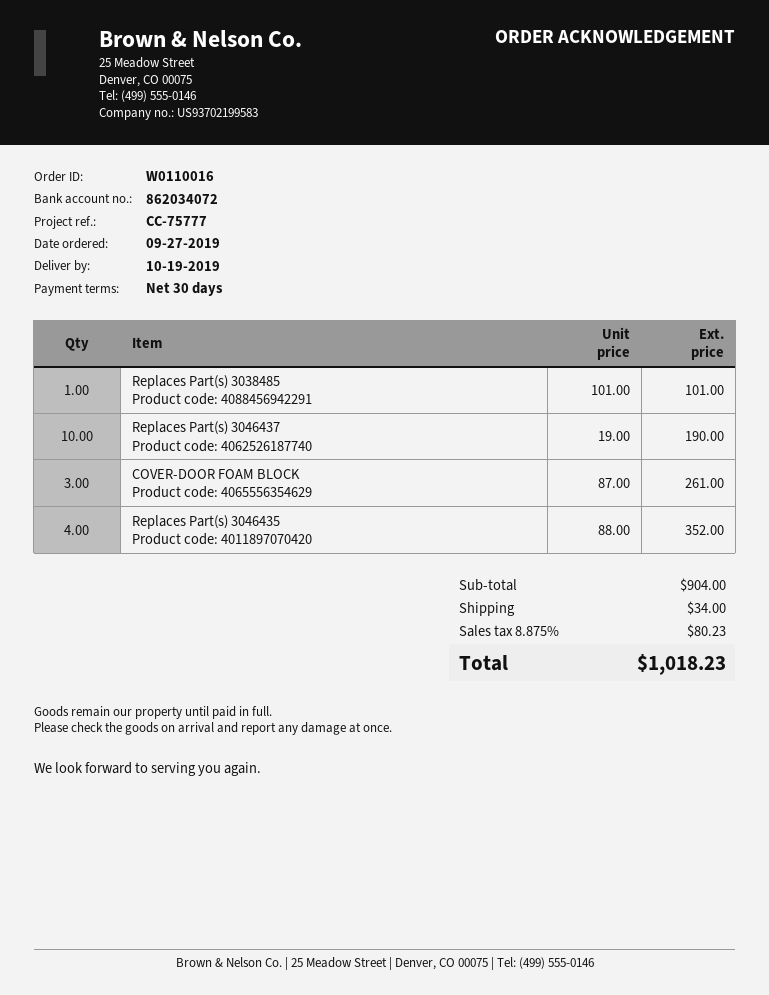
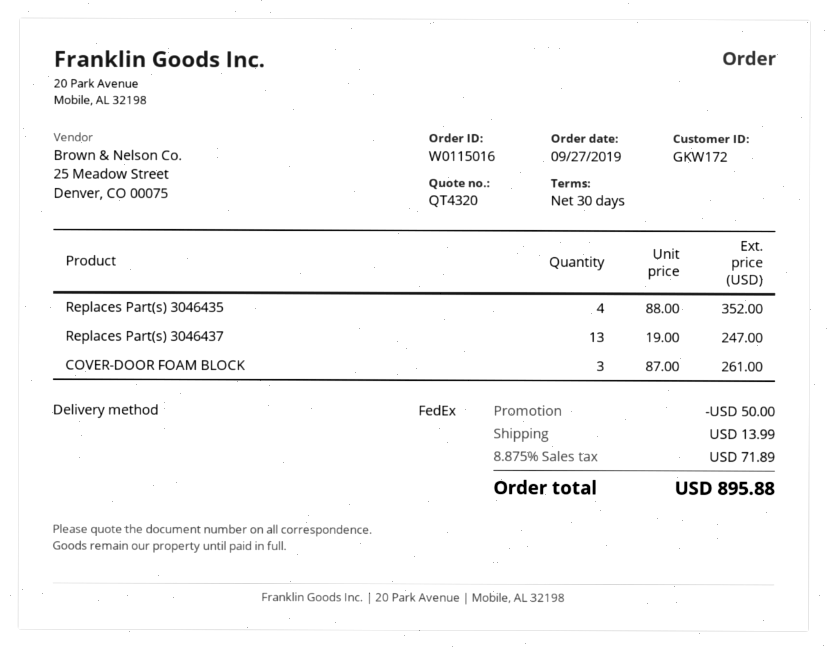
order number: W0110016 -> W0115016
Replaces Part(s) 3038485: 1 x 101.00 = 101.00 -> none
Replaces Part(s) 3046437: 10 x 19.00 = 190.00 -> 13 x 19.00 = 247.00
discount: none -> 50.00
shipping: 34.00 -> 13.99
tax: 8.875% = 80.23 -> 8.875% = 71.89
total: 1018.23 -> 895.88

